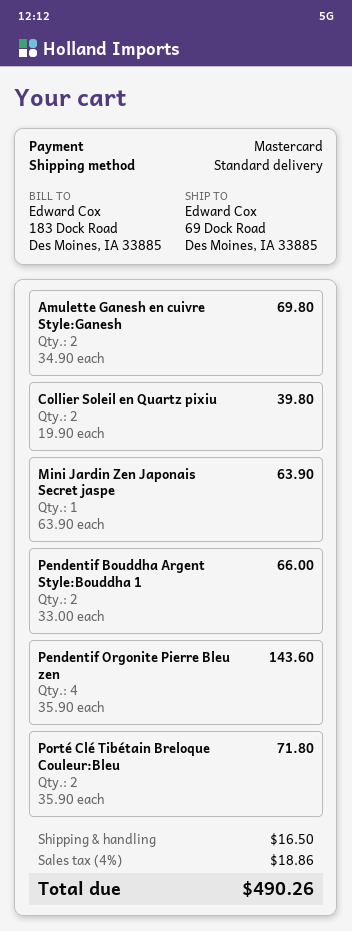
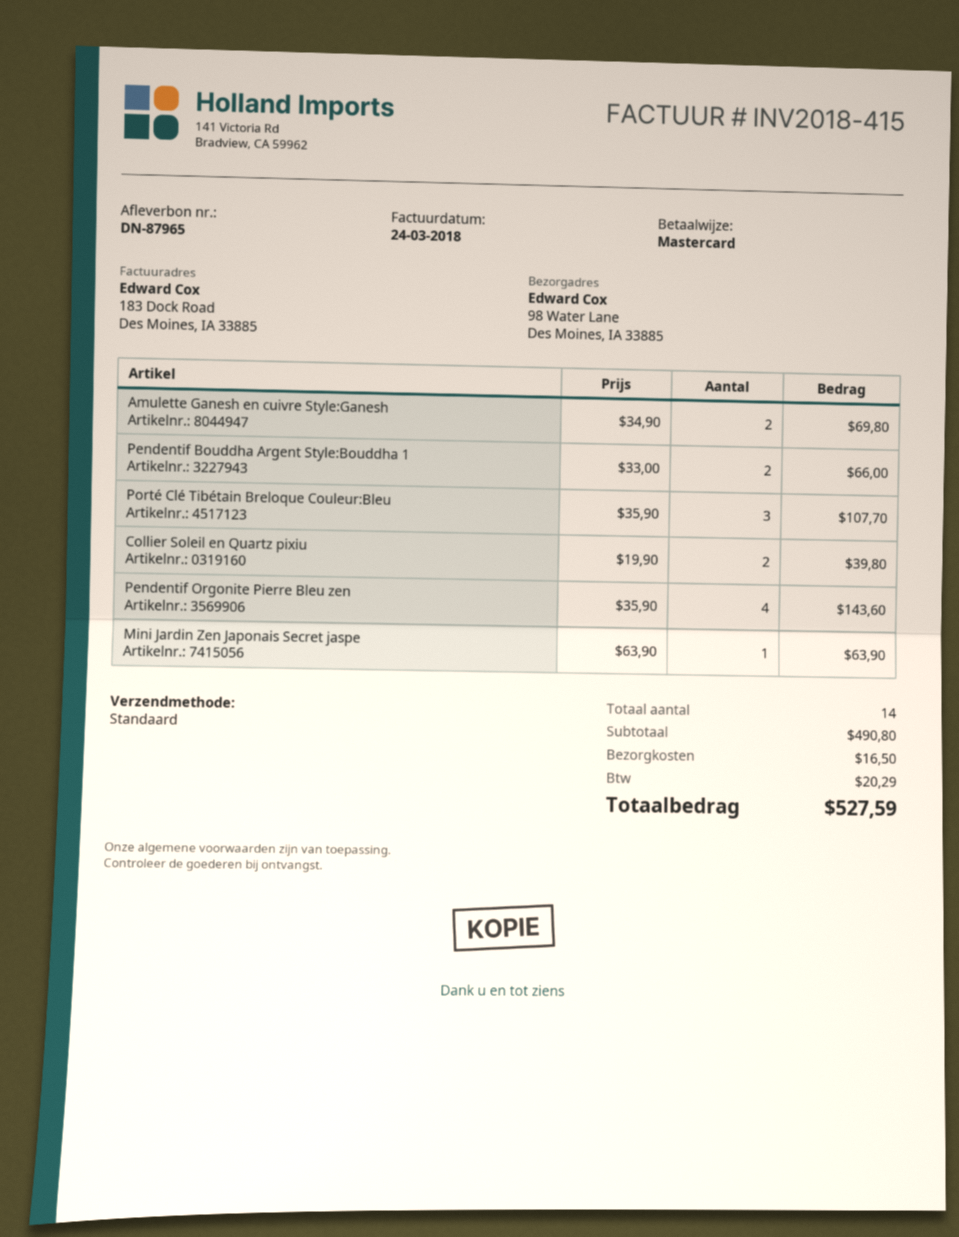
ship to: 69 Dock Road, Des Moines, IA 33885 -> 98 Water Lane, Des Moines, IA 33885
Porté Clé Tibétain Breloque Couleur:Bleu: 2 x 35.90 = 71.80 -> 3 x 35.90 = 107.70
tax: 18.86 -> 20.29
total: 490.26 -> 527.59

